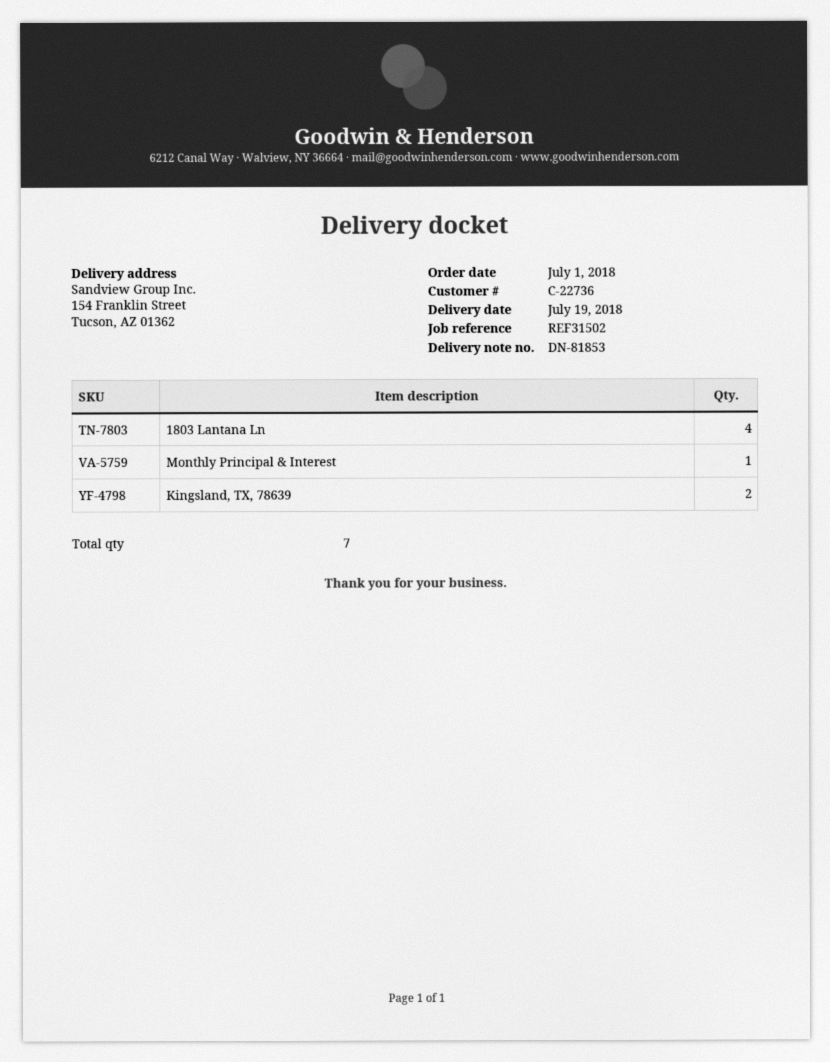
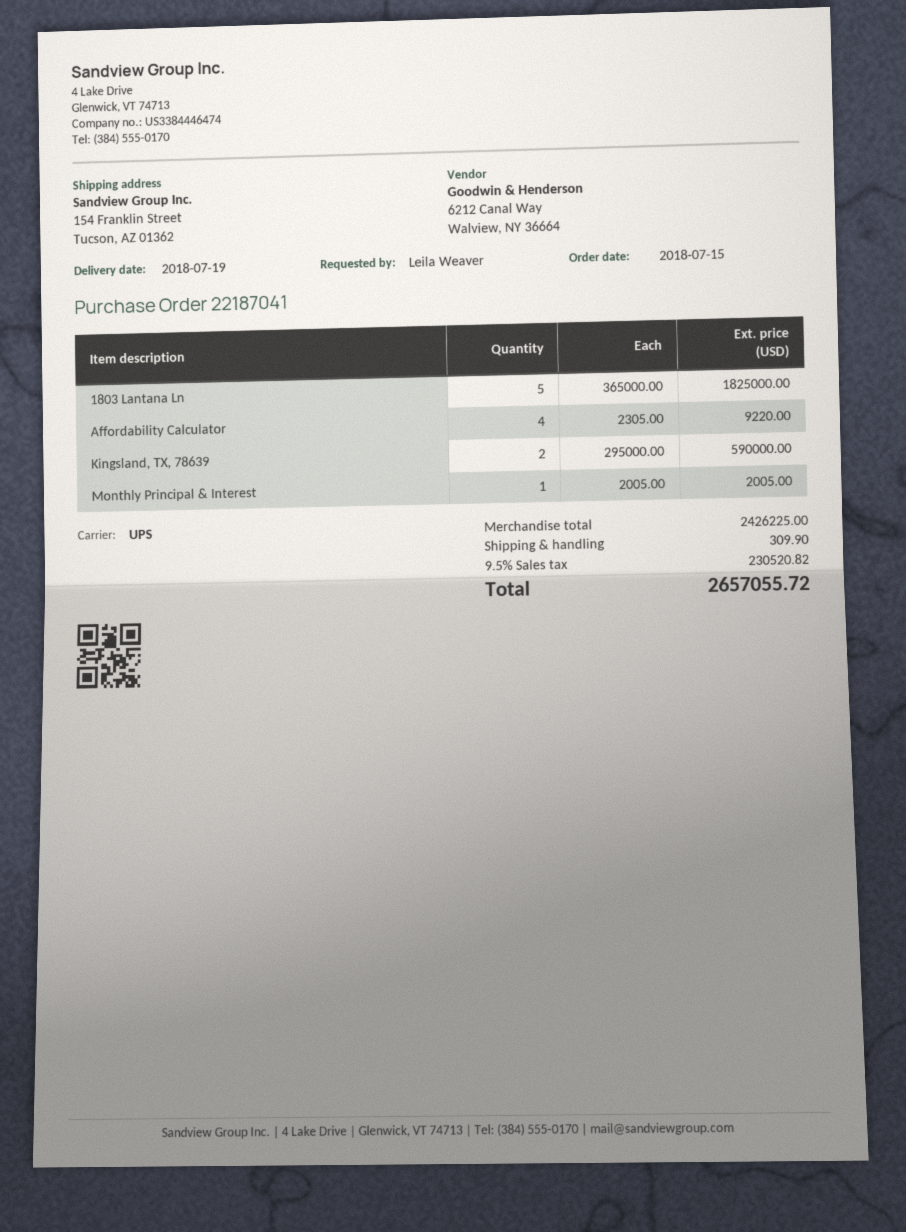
order date: 2018-07-01 -> 2018-07-15
1803 Lantana Ln: 4 -> 5
Affordability Calculator: none -> 4

